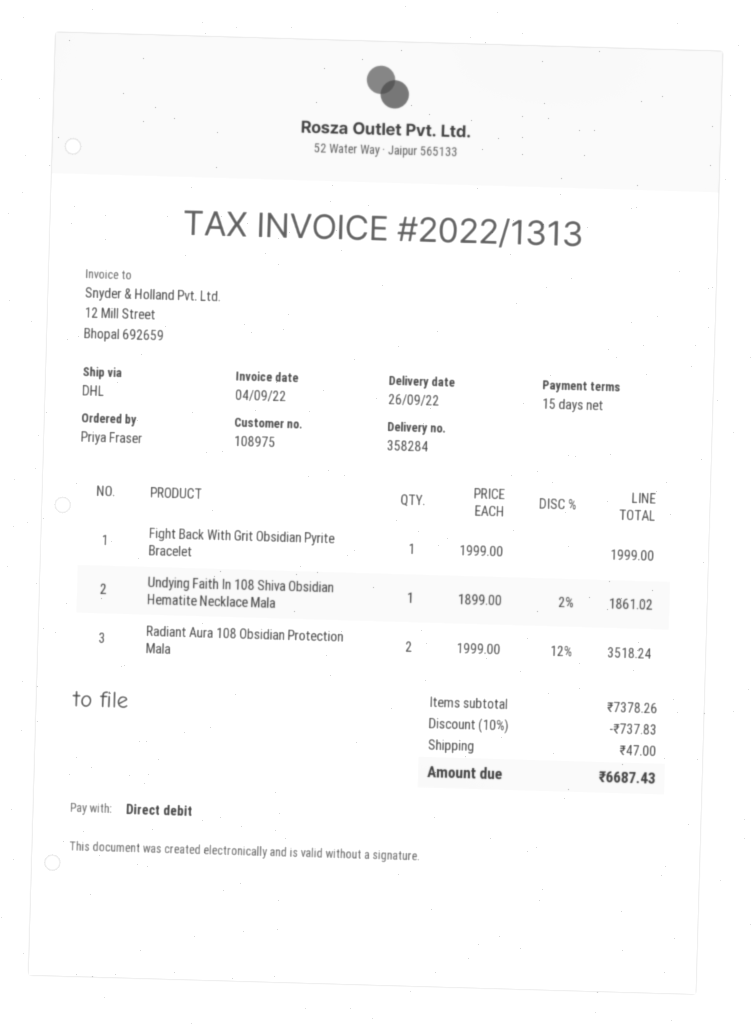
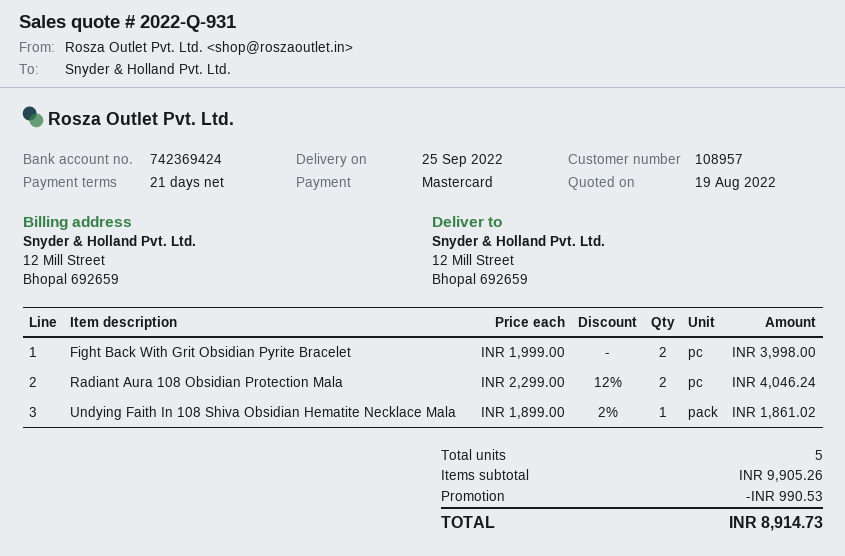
delivery date: 2022-09-26 -> 2022-09-25
payment terms: 15 days -> 21 days
customer number: 108975 -> 108957
payment method: direct debit -> Mastercard
Fight Back With Grit Obsidian Pyrite Bracelet: 1 x 1999.00 = 1999.00 -> 2 x 1999.00 = 3998.00
Radiant Aura 108 Obsidian Protection Mala: 2 x 1999.00 - 12% = 3518.24 -> 2 x 2299.00 - 12% = 4046.24
subtotal: 7378.26 -> 9905.26
discount: 737.83 -> 990.53
shipping: 47.00 -> none
total: 6687.43 -> 8914.73

